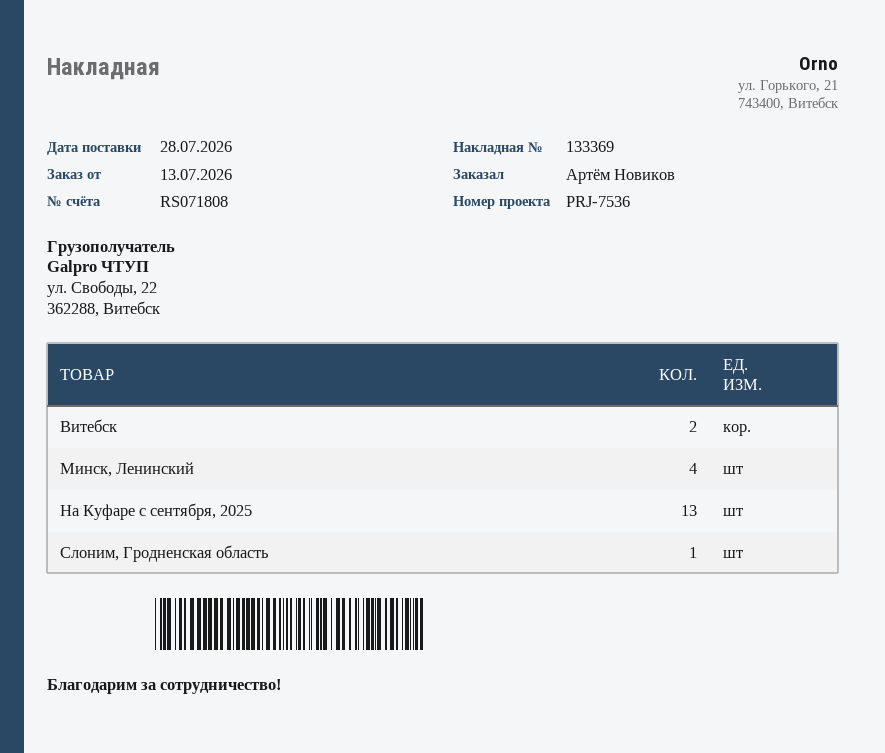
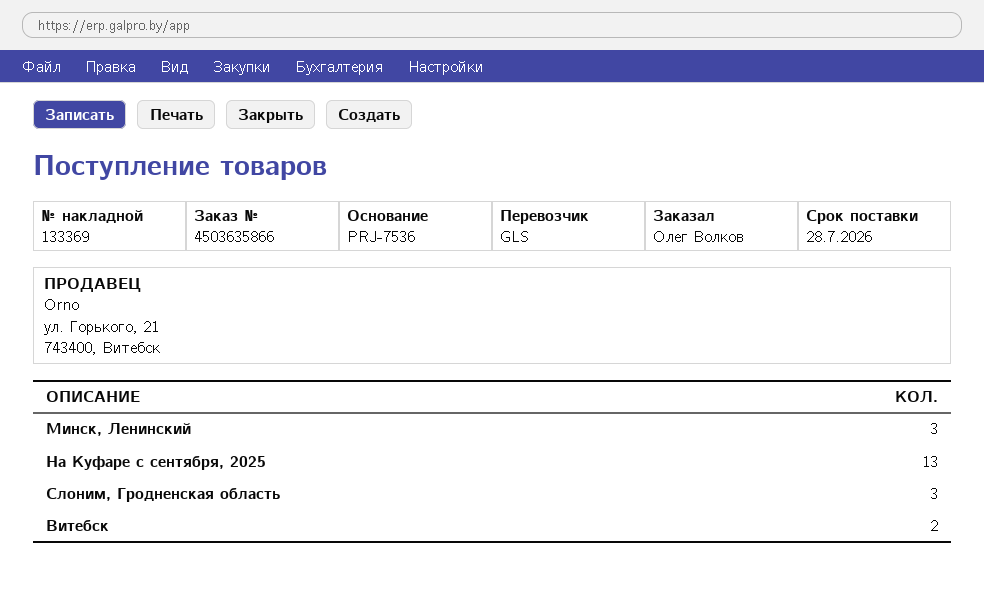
ordered by: Артём Новиков -> Олег Волков
Минск, Ленинский: 4 -> 3
Слоним, Гродненская область: 1 -> 3

